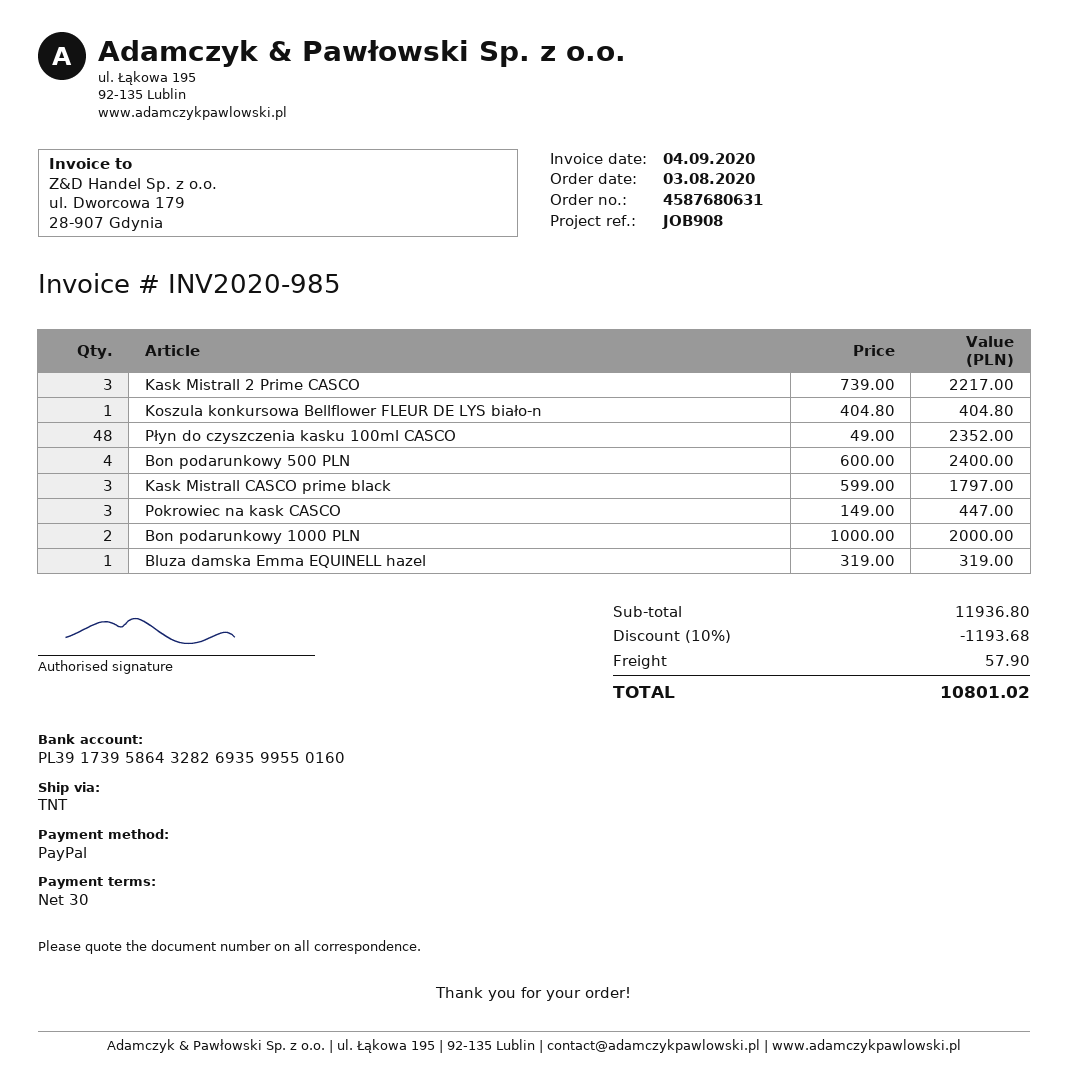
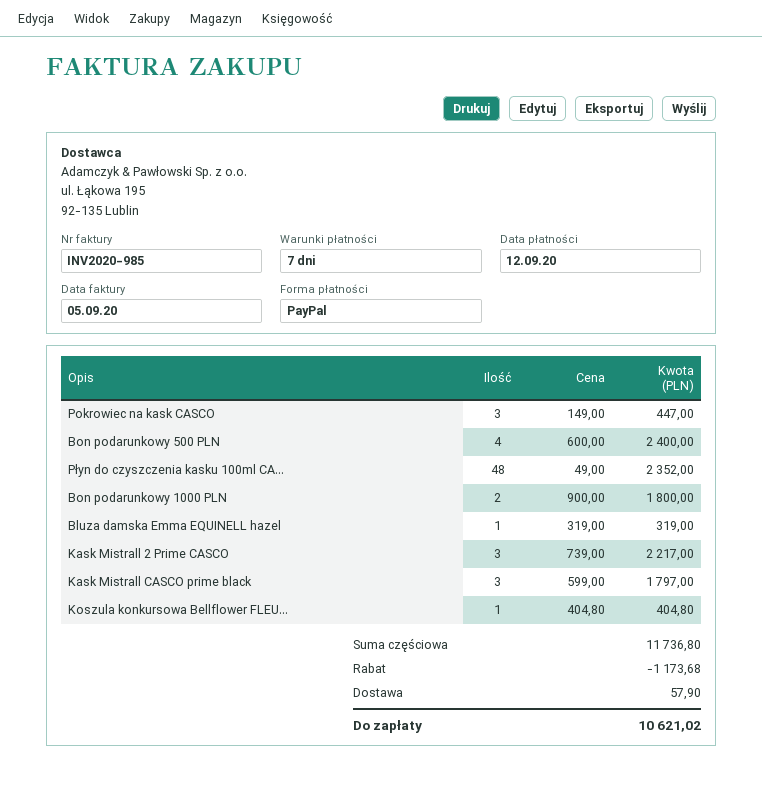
invoice date: 2020-09-04 -> 2020-09-05
payment terms: 30 days -> 7 days
Bon podarunkowy 1000 PLN: 2 x 1000.00 = 2000.00 -> 2 x 900.00 = 1800.00
subtotal: 11936.80 -> 11736.80
discount: 1193.68 -> 1173.68
total: 10801.02 -> 10621.02

